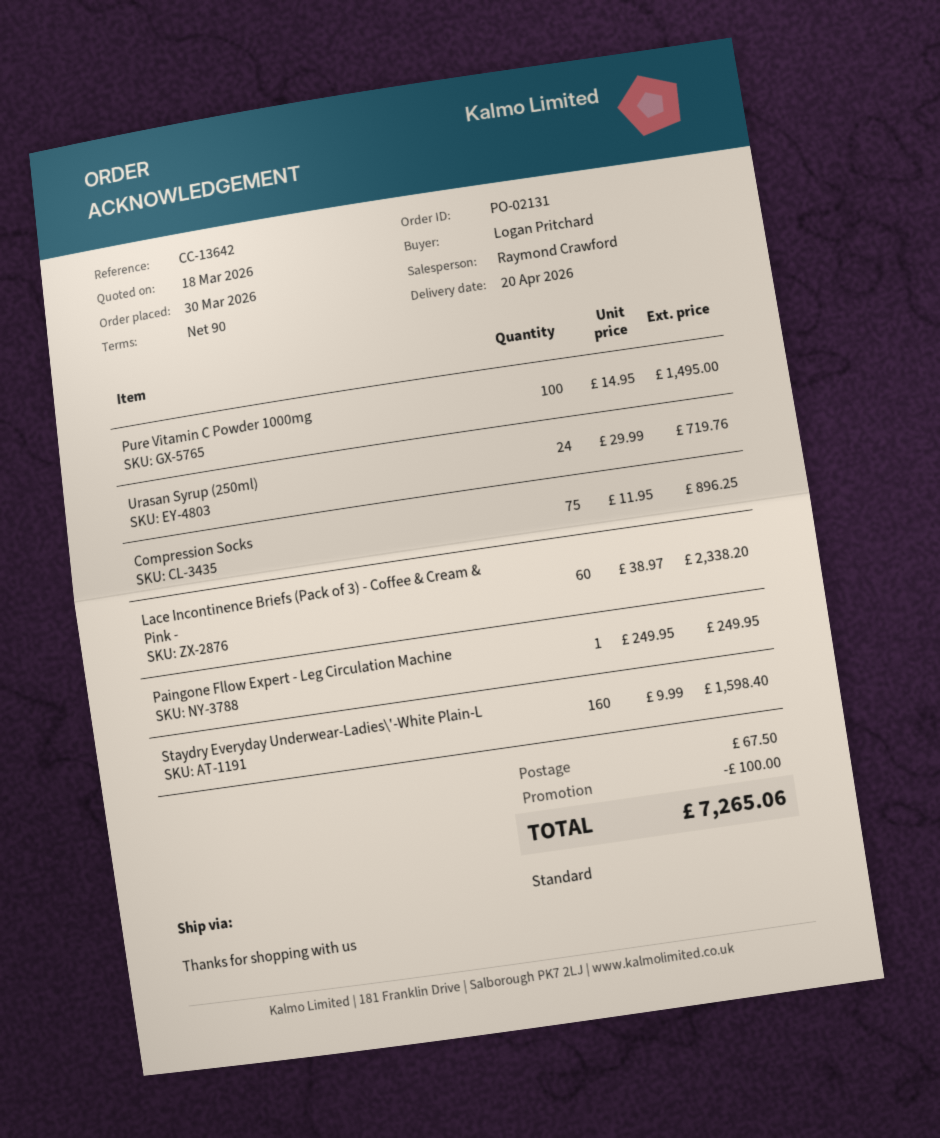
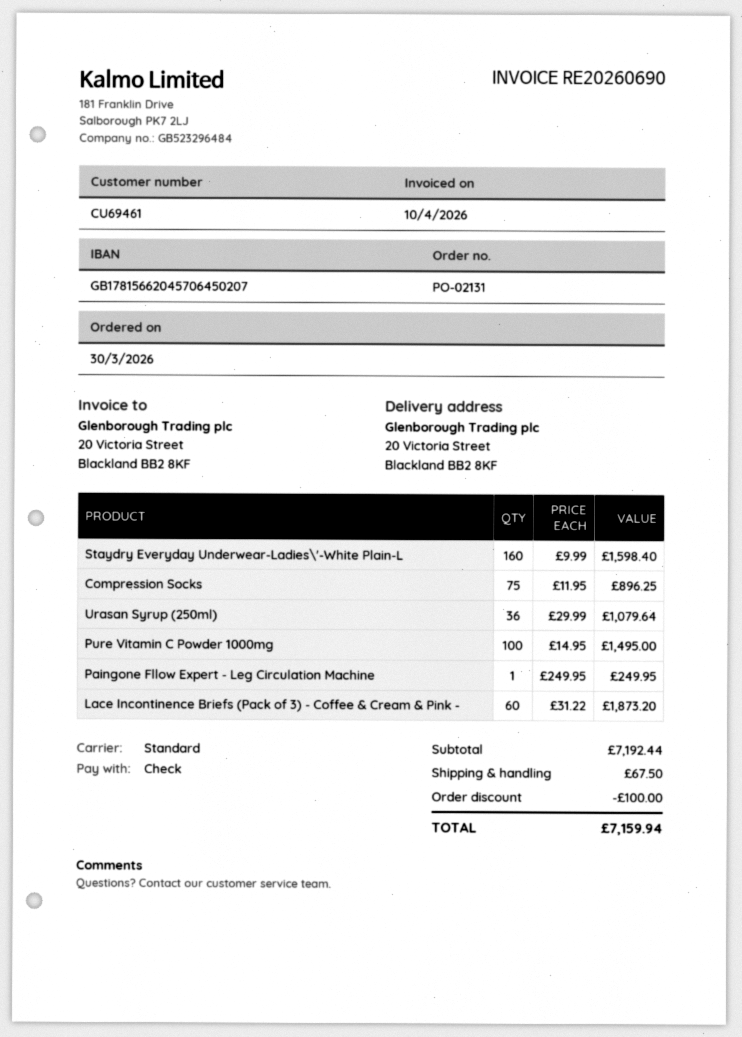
Urasan Syrup (250ml): 24 x 29.99 = 719.76 -> 36 x 29.99 = 1079.64
Lace Incontinence Briefs (Pack of 3) - Coffee & Cream & Pink -: 60 x 38.97 = 2338.20 -> 60 x 31.22 = 1873.20
total: 7265.06 -> 7159.94

